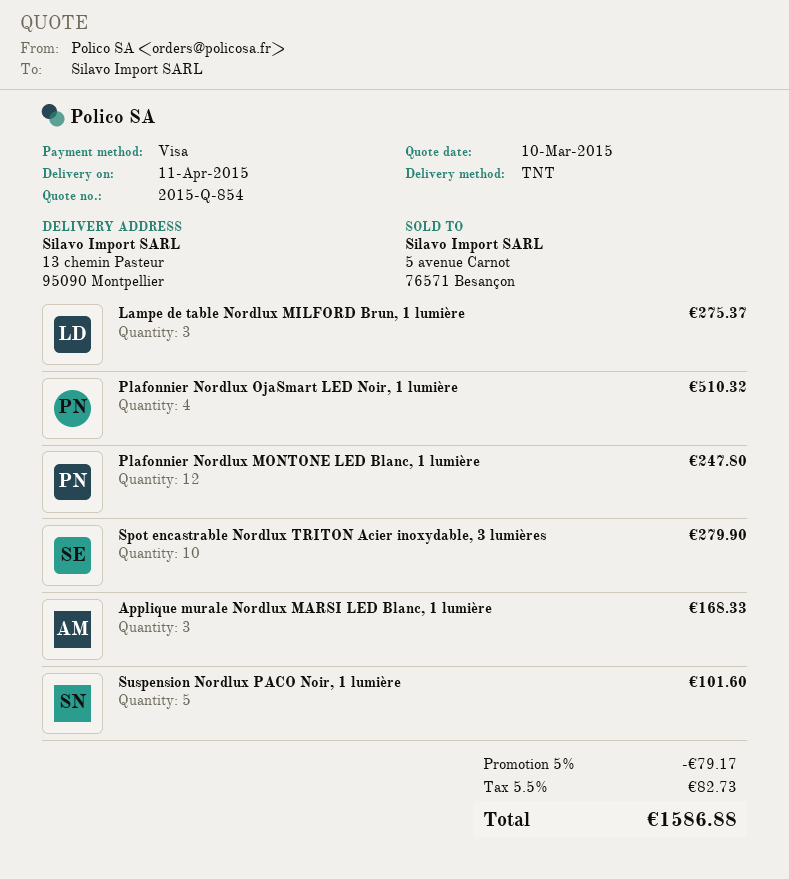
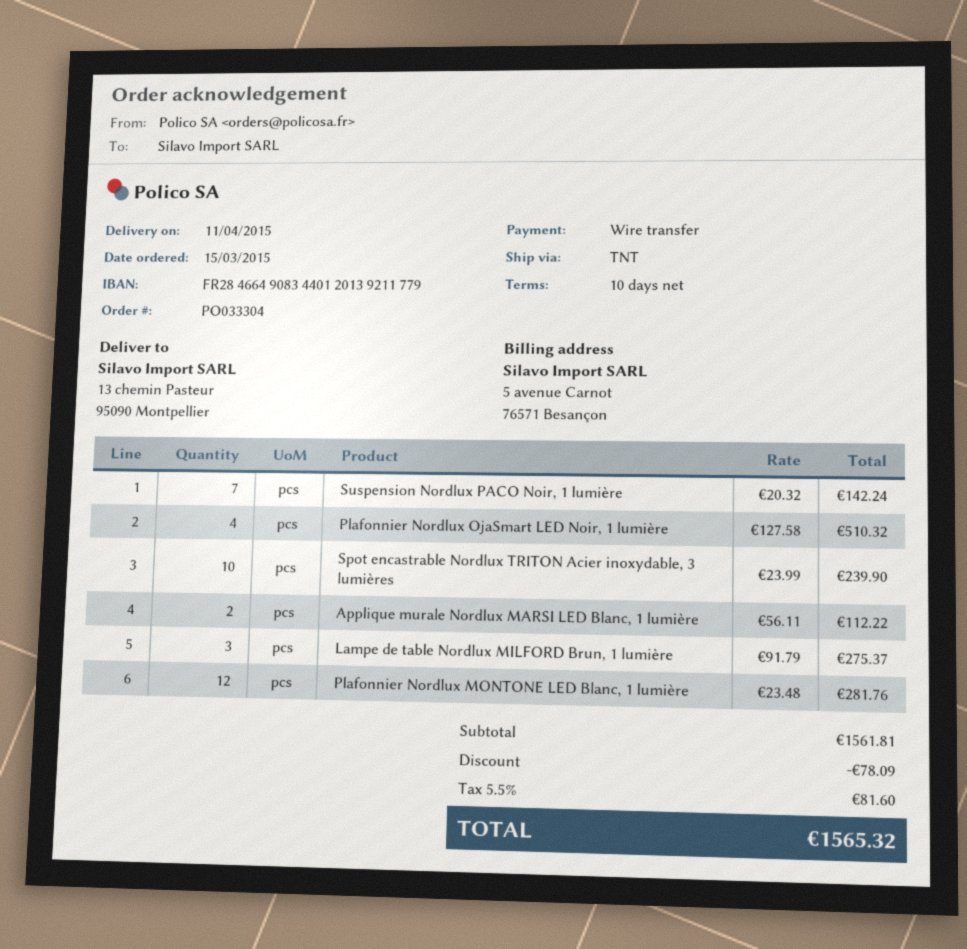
payment method: Visa -> bank transfer
Plafonnier Nordlux MONTONE LED Blanc, 1 lumière: 12 for 247.80 -> 12 for 281.76
Spot encastrable Nordlux TRITON Acier inoxydable, 3 lumières: 10 for 279.90 -> 10 for 239.90
Applique murale Nordlux MARSI LED Blanc, 1 lumière: 3 for 168.33 -> 2 for 112.22
Suspension Nordlux PACO Noir, 1 lumière: 5 for 101.60 -> 7 for 142.24
discount: 79.17 -> 78.09
tax: 5.5% = 82.73 -> 5.5% = 81.60
total: 1586.88 -> 1565.32

